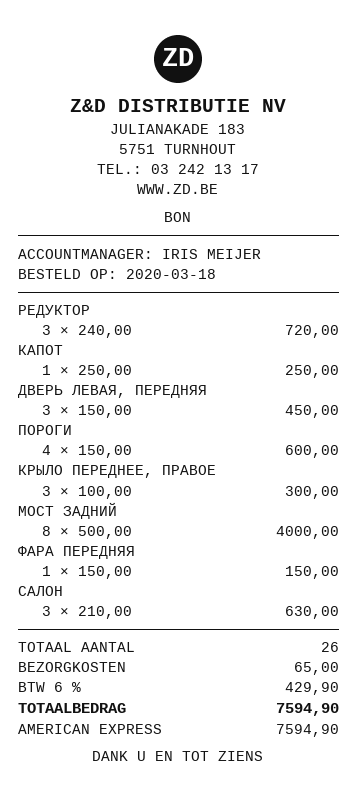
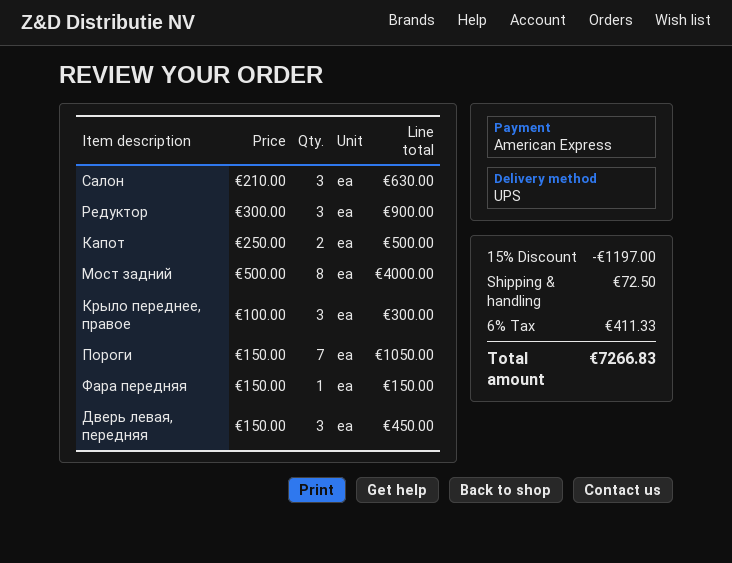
РЕДУКТОР: 3 x 240.00 = 720.00 -> 3 x 300.00 = 900.00
КАПОТ: 1 x 250.00 = 250.00 -> 2 x 250.00 = 500.00
ПОРОГИ: 4 x 150.00 = 600.00 -> 7 x 150.00 = 1050.00
discount: none -> 15% = 1197.00
shipping: 65.00 -> 72.50
tax: 6% = 429.90 -> 6% = 411.33
total: 7594.90 -> 7266.83

